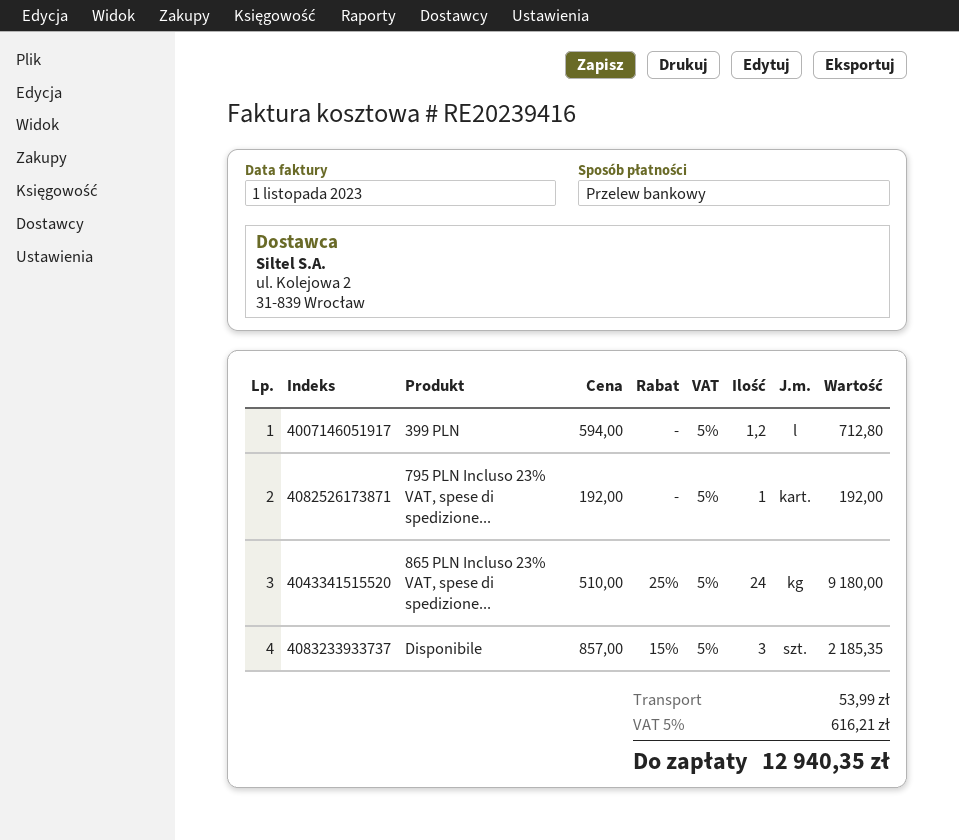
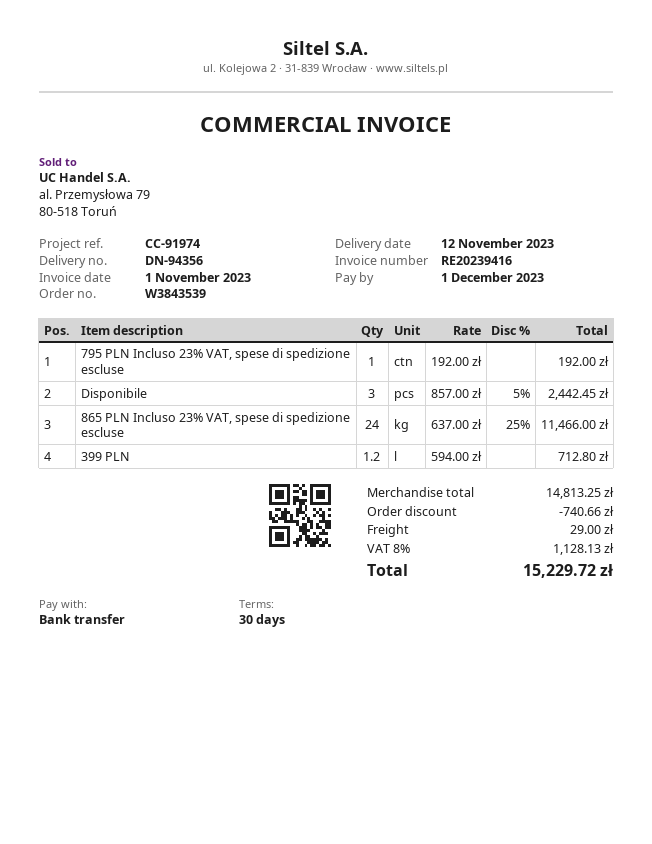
865 PLN Incluso 23% VAT, spese di spedizione...: 24 x 510.00 - 25% = 9180.00 -> 24 x 637.00 - 25% = 11466.00
Disponibile: 3 x 857.00 - 15% = 2185.35 -> 3 x 857.00 - 5% = 2442.45
discount: none -> 740.66
shipping: 53.99 -> 29.00
tax: 5% = 616.21 -> 8% = 1128.13
total: 12940.35 -> 15229.72

